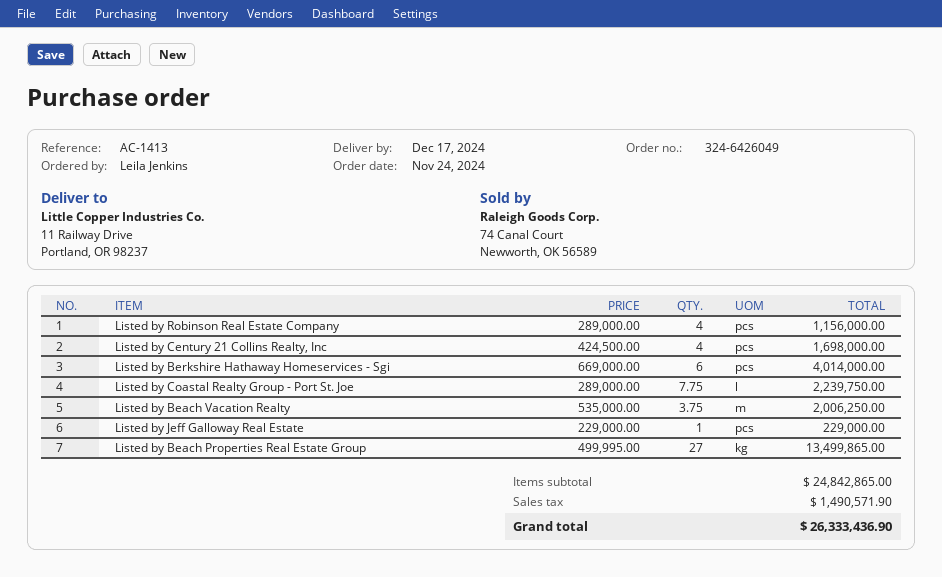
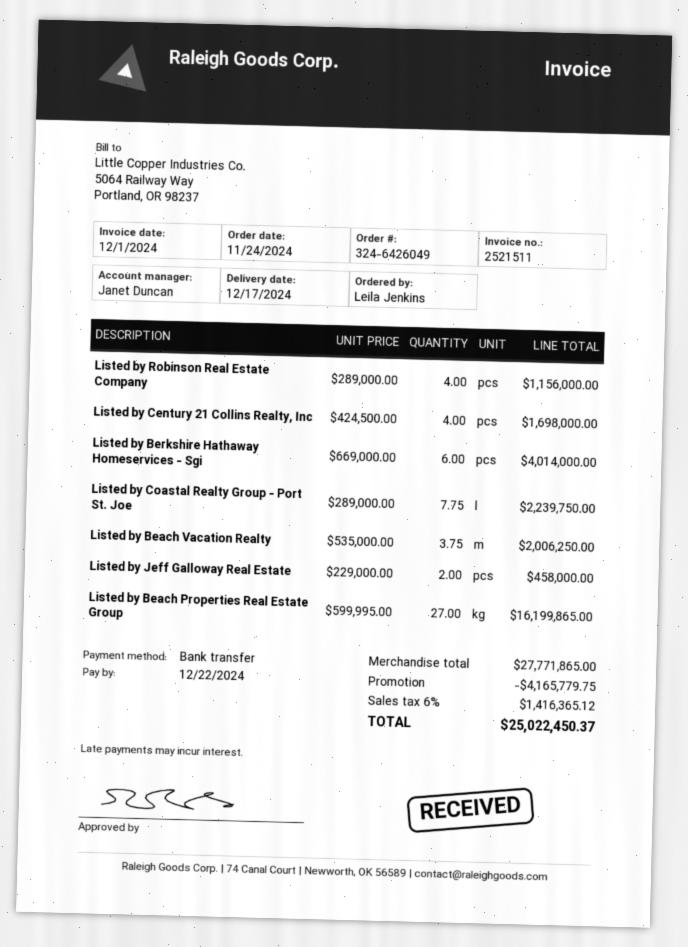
Listed by Jeff Galloway Real Estate: 1 x 229000.00 = 229000.00 -> 2 x 229000.00 = 458000.00
Listed by Beach Properties Real Estate Group: 27 x 499995.00 = 13499865.00 -> 27 x 599995.00 = 16199865.00
subtotal: 24842865.00 -> 27771865.00
discount: none -> 4165779.75
tax: 1490571.90 -> 1416365.12
total: 26333436.90 -> 25022450.37

